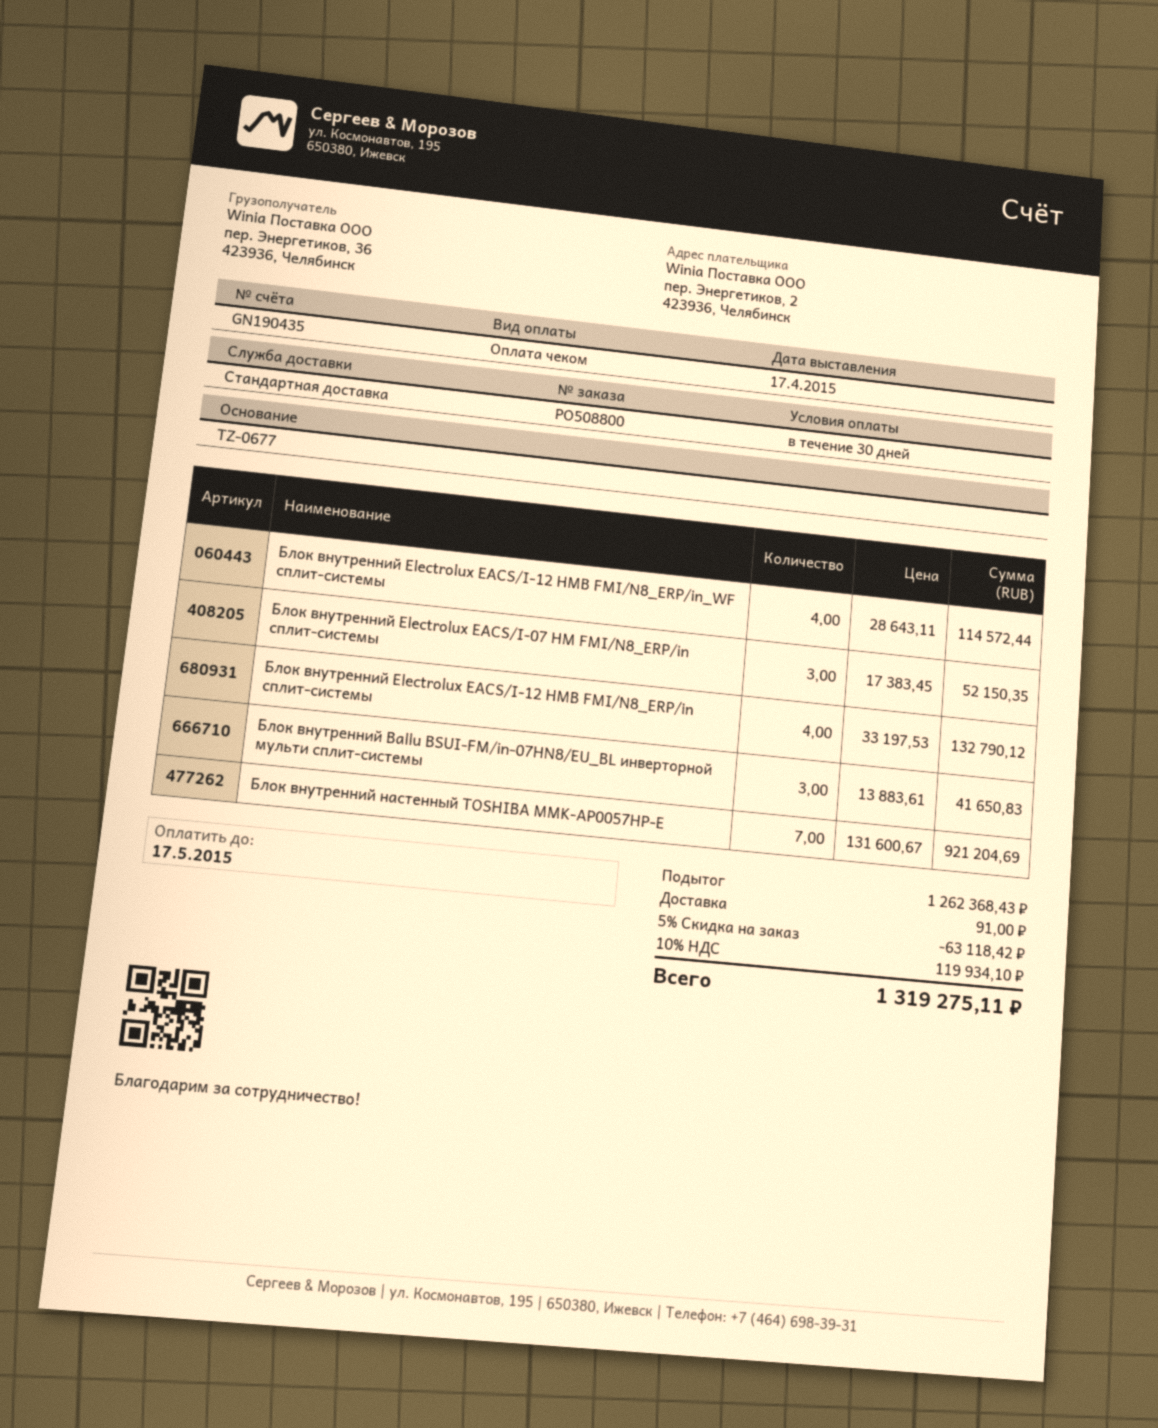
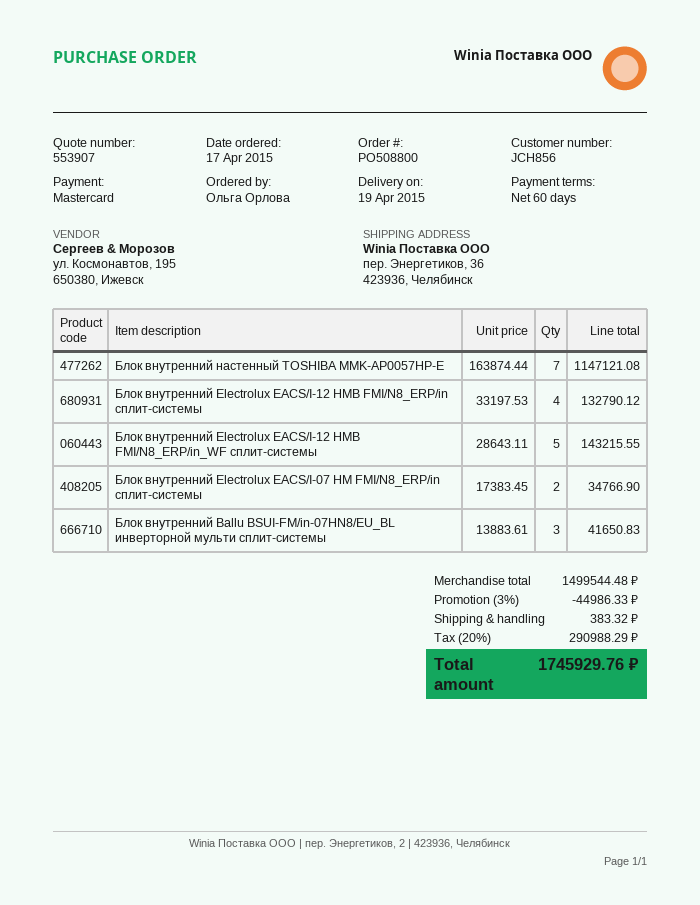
payment terms: 30 days -> 60 days
payment method: cheque -> Mastercard
Блок внутренний Electrolux EACS/I-12 HMB FMI/N8_ERP/in_WF сплит-системы: 4 x 28643.11 = 114572.44 -> 5 x 28643.11 = 143215.55
Блок внутренний Electrolux EACS/I-07 HM FMI/N8_ERP/in сплит-системы: 3 x 17383.45 = 52150.35 -> 2 x 17383.45 = 34766.90
Блок внутренний настенный TOSHIBA MMK-AP0057HP-E: 7 x 131600.67 = 921204.69 -> 7 x 163874.44 = 1147121.08
subtotal: 1262368.43 -> 1499544.48
discount: 5% = 63118.42 -> 3% = 44986.33
shipping: 91.00 -> 383.32
tax: 10% = 119934.10 -> 20% = 290988.29
total: 1319275.11 -> 1745929.76

